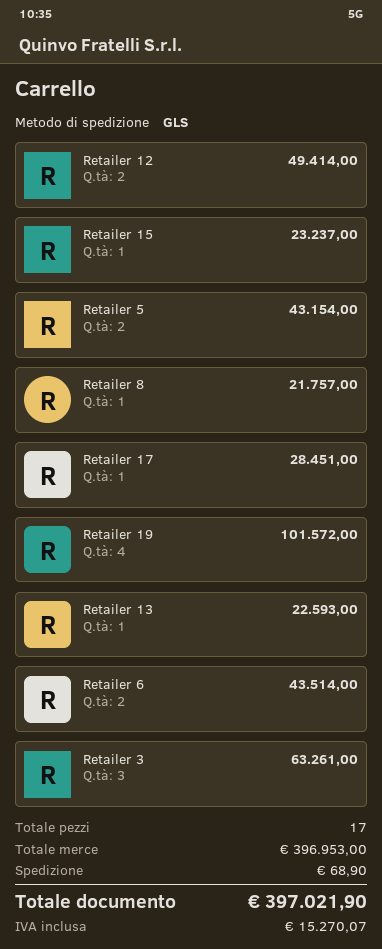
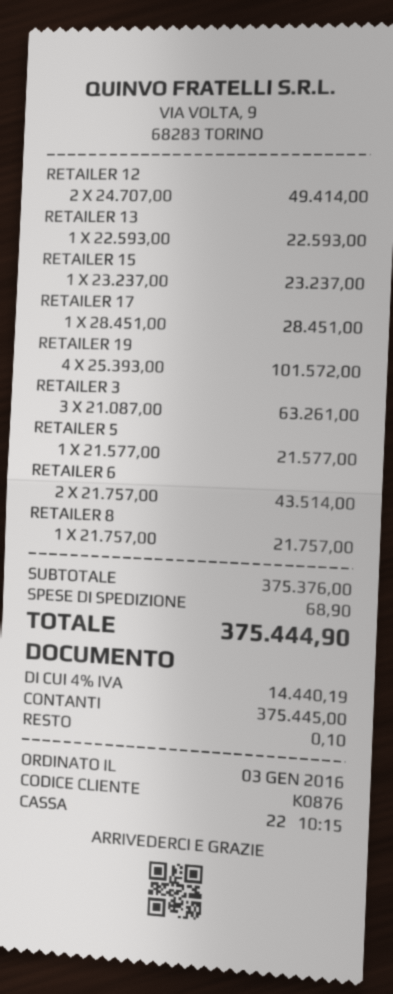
Retailer 5: 2 for 43154.00 -> 1 for 21577.00
subtotal: 396953.00 -> 375376.00
tax: 15270.07 -> 14440.19
total: 397021.90 -> 375444.90

